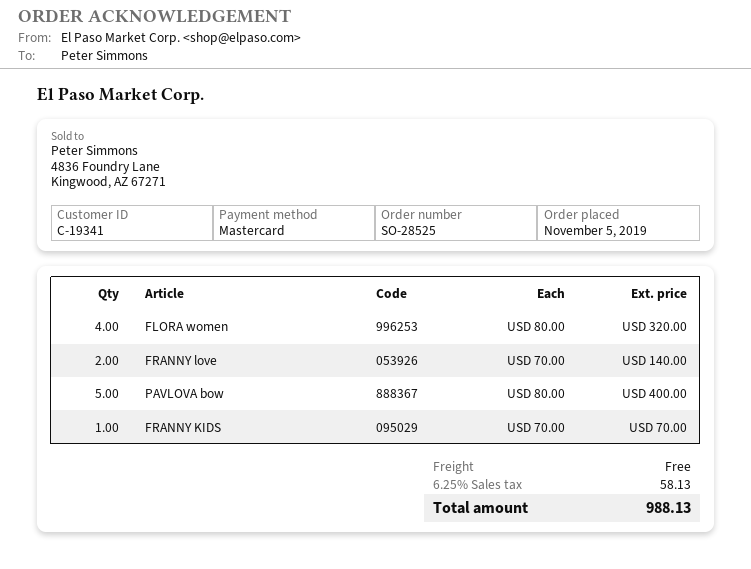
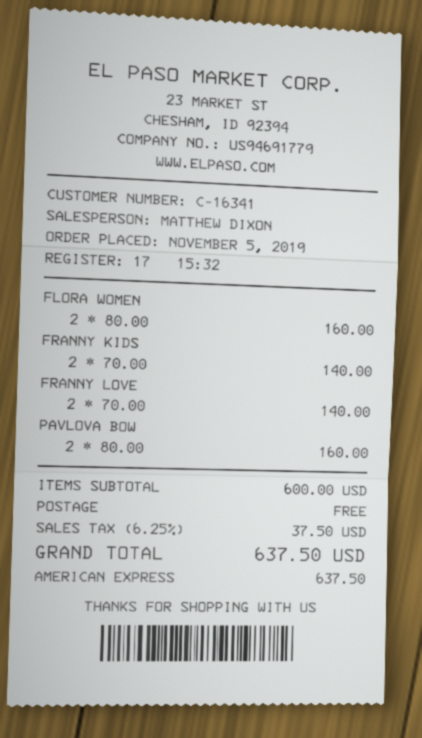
customer number: C-19341 -> C-16341
payment method: Mastercard -> American Express
FLORA women: 4 x 80.00 = 320.00 -> 2 x 80.00 = 160.00
PAVLOVA bow: 5 x 80.00 = 400.00 -> 2 x 80.00 = 160.00
FRANNY KIDS: 1 x 70.00 = 70.00 -> 2 x 70.00 = 140.00
tax: 6.25% = 58.13 -> 6.25% = 37.50
total: 988.13 -> 637.50

